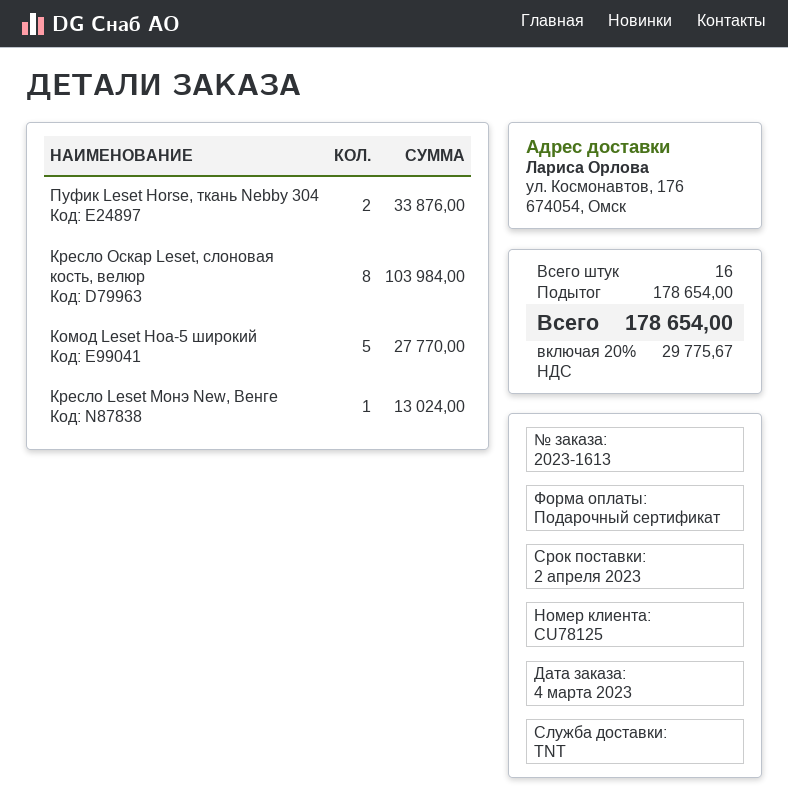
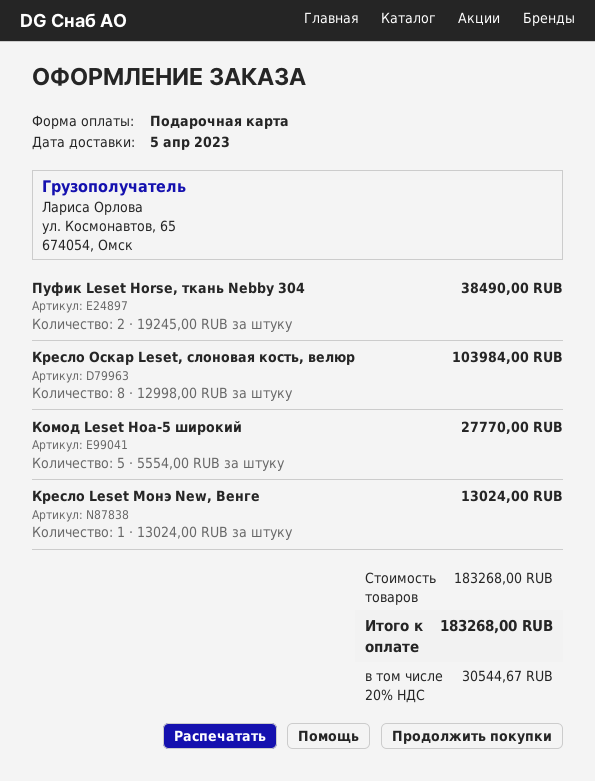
delivery date: 2023-04-02 -> 2023-04-05
ship to: ул. Космонавтов, 176, 674054, Омск -> ул. Космонавтов, 65, 674054, Омск
Пуфик Leset Horse, ткань Nebby 304: 2 for 33876.00 -> 2 for 38490.00
subtotal: 178654.00 -> 183268.00
tax: 20% = 29775.67 -> 20% = 30544.67
total: 178654.00 -> 183268.00

